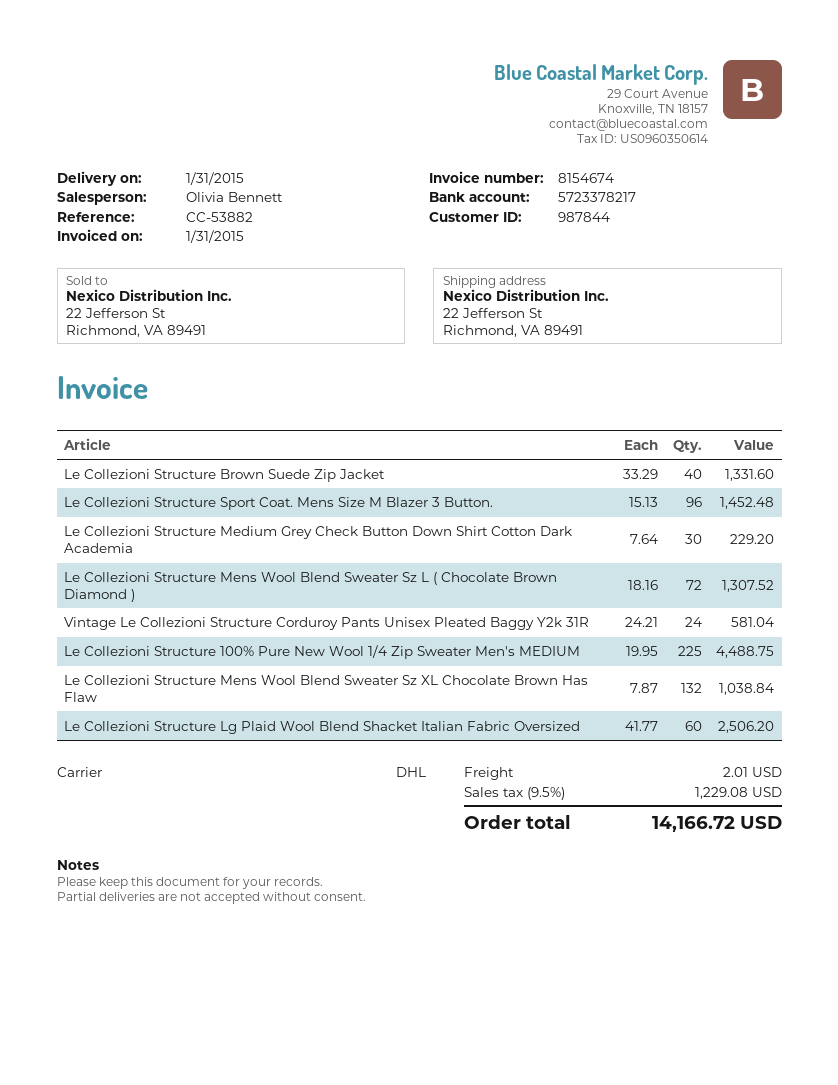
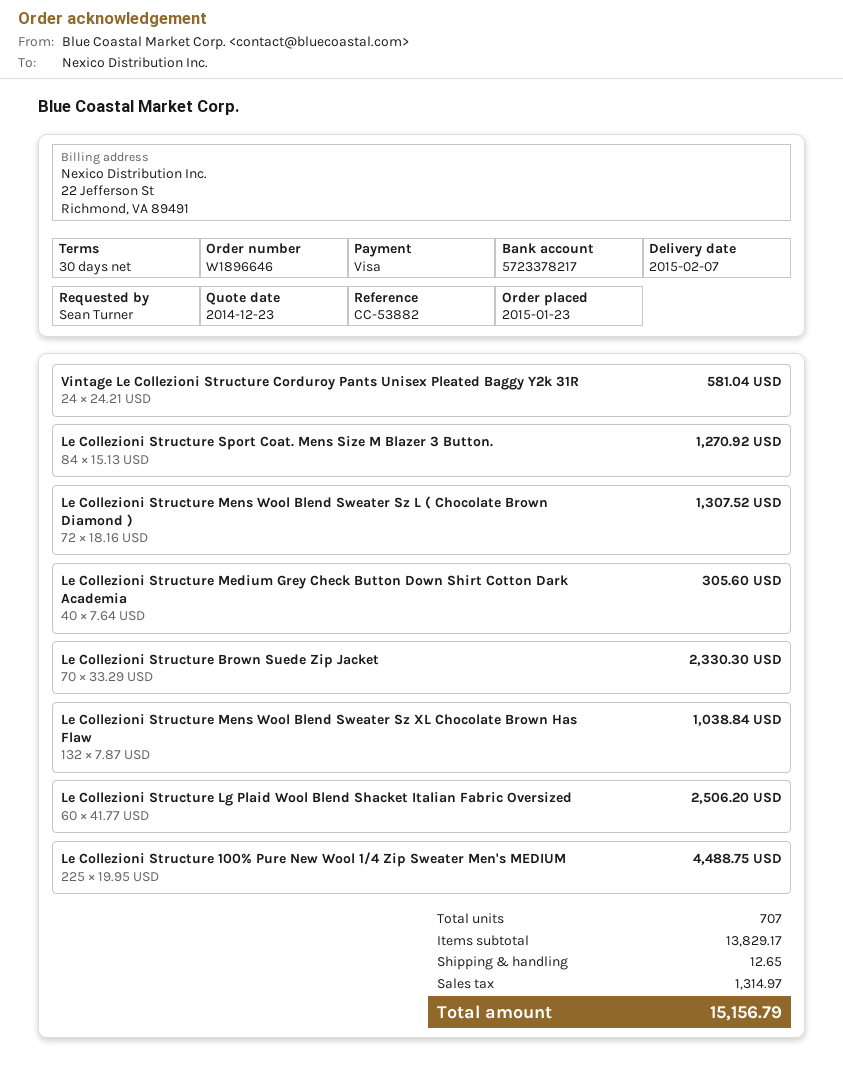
delivery date: 2015-01-31 -> 2015-02-07
Le Collezioni Structure Brown Suede Zip Jacket: 40 x 33.29 = 1331.60 -> 70 x 33.29 = 2330.30
Le Collezioni Structure Sport Coat. Mens Size M Blazer 3 Button.: 96 x 15.13 = 1452.48 -> 84 x 15.13 = 1270.92
Le Collezioni Structure Medium Grey Check Button Down Shirt Cotton Dark Academia: 30 x 7.64 = 229.20 -> 40 x 7.64 = 305.60
shipping: 2.01 -> 12.65
tax: 1229.08 -> 1314.97
total: 14166.72 -> 15156.79

